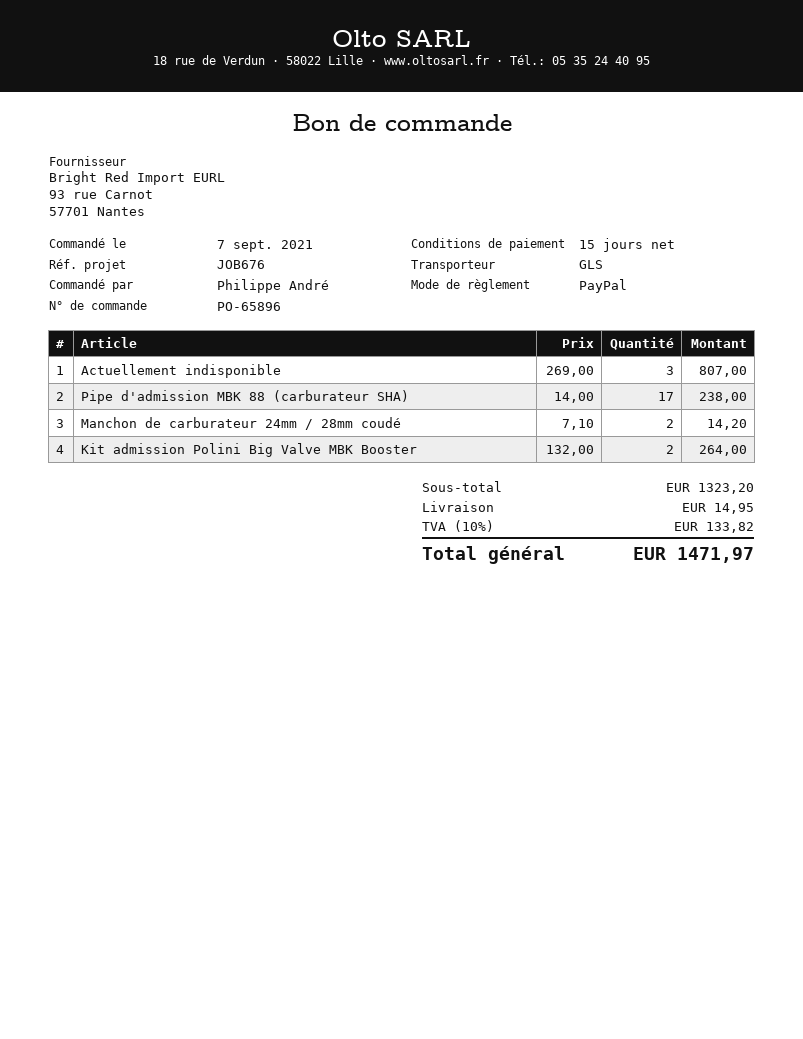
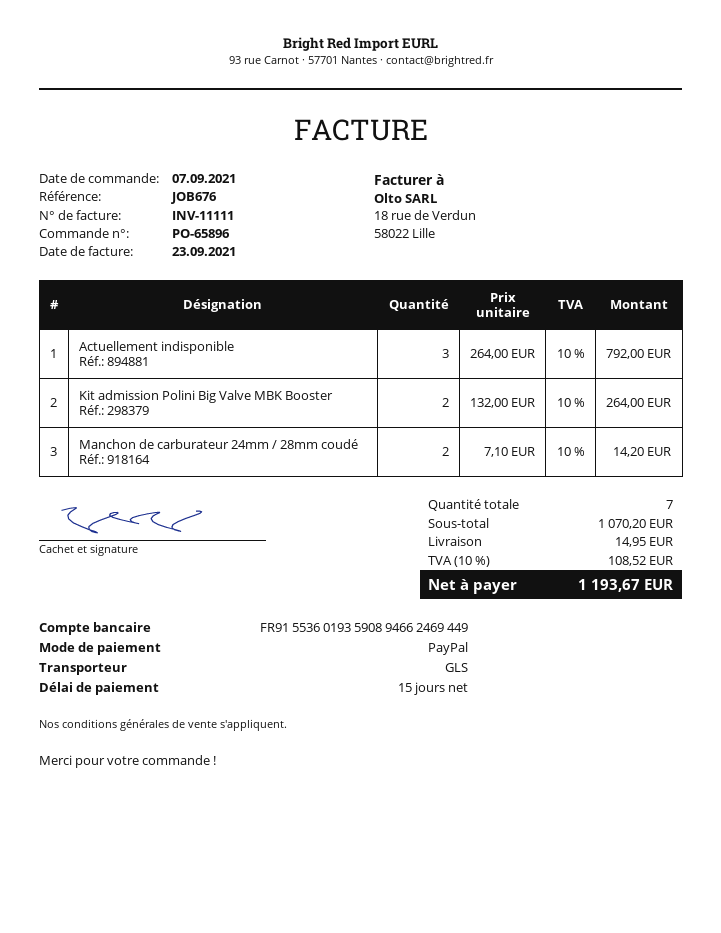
Actuellement indisponible: 3 x 269.00 = 807.00 -> 3 x 264.00 = 792.00
Pipe d'admission MBK 88 (carburateur SHA): 17 x 14.00 = 238.00 -> none
subtotal: 1323.20 -> 1070.20
tax: 10% = 133.82 -> 10% = 108.52
total: 1471.97 -> 1193.67

